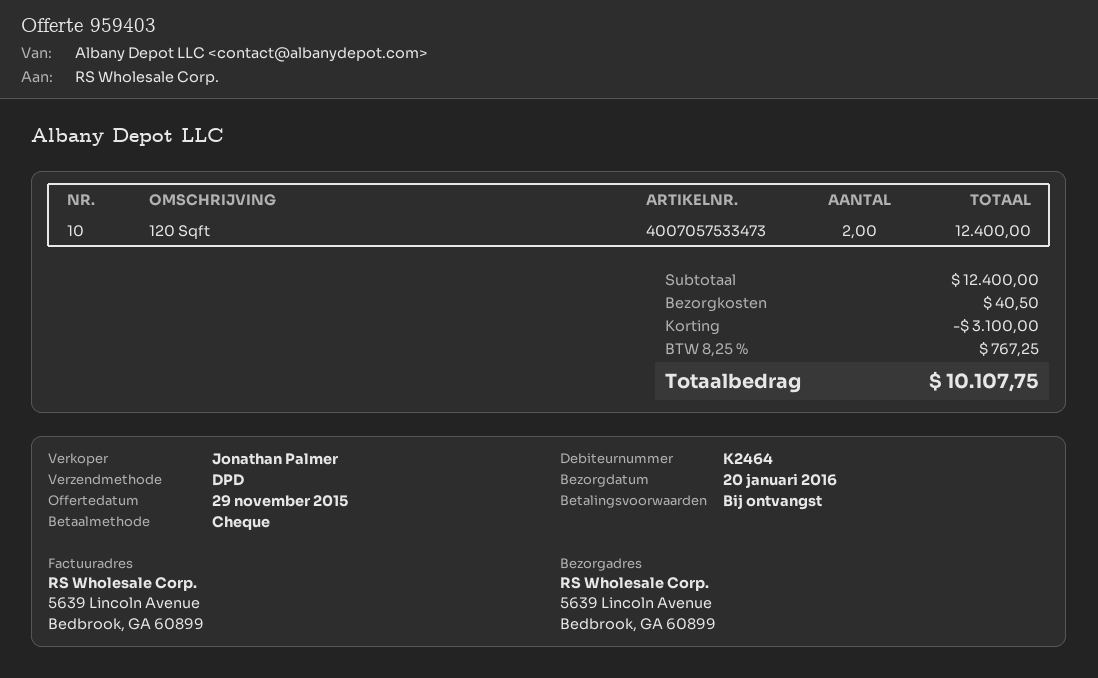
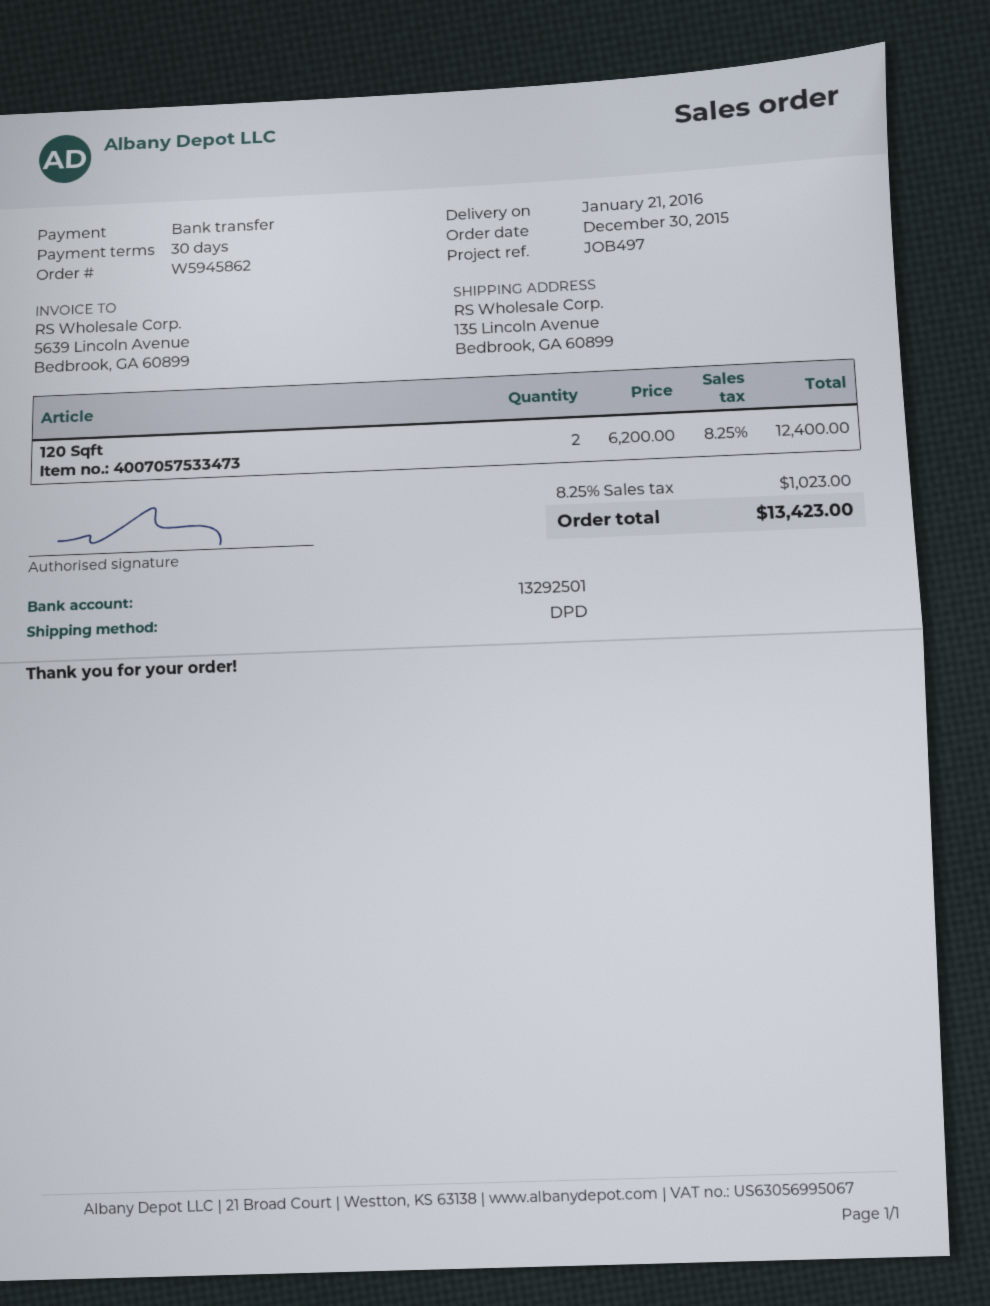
delivery date: 2016-01-20 -> 2016-01-21
payment terms: on receipt -> 30 days
payment method: cheque -> bank transfer
ship to: 5639 Lincoln Avenue, Bedbrook, GA 60899 -> 135 Lincoln Avenue, Bedbrook, GA 60899
discount: 3100.00 -> none
shipping: 40.50 -> none
tax: 8.25% = 767.25 -> 8.25% = 1023.00
total: 10107.75 -> 13423.00

